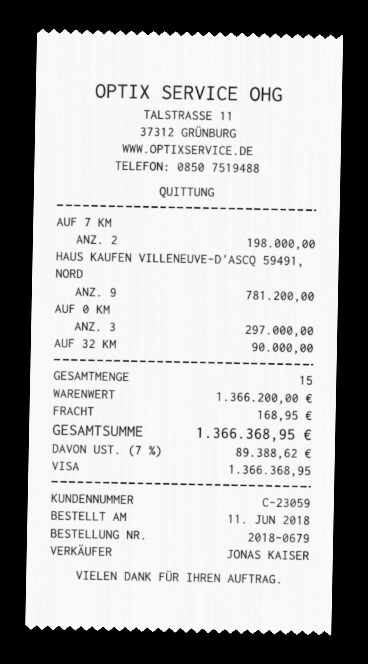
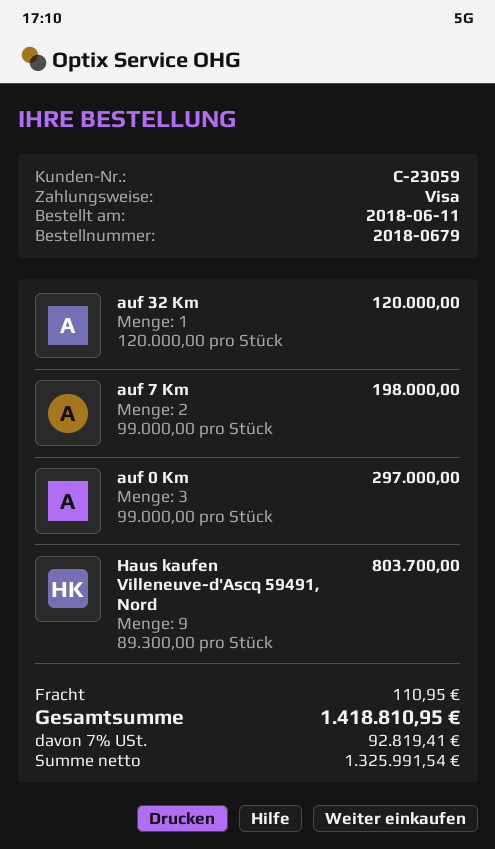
HAUS KAUFEN VILLENEUVE-D'ASCQ 59491, NORD: 9 for 781200.00 -> 9 for 803700.00
AUF 32 KM: 1 for 90000.00 -> 1 for 120000.00
shipping: 168.95 -> 110.95
tax: 7% = 89388.62 -> 7% = 92819.41
total: 1366368.95 -> 1418810.95

